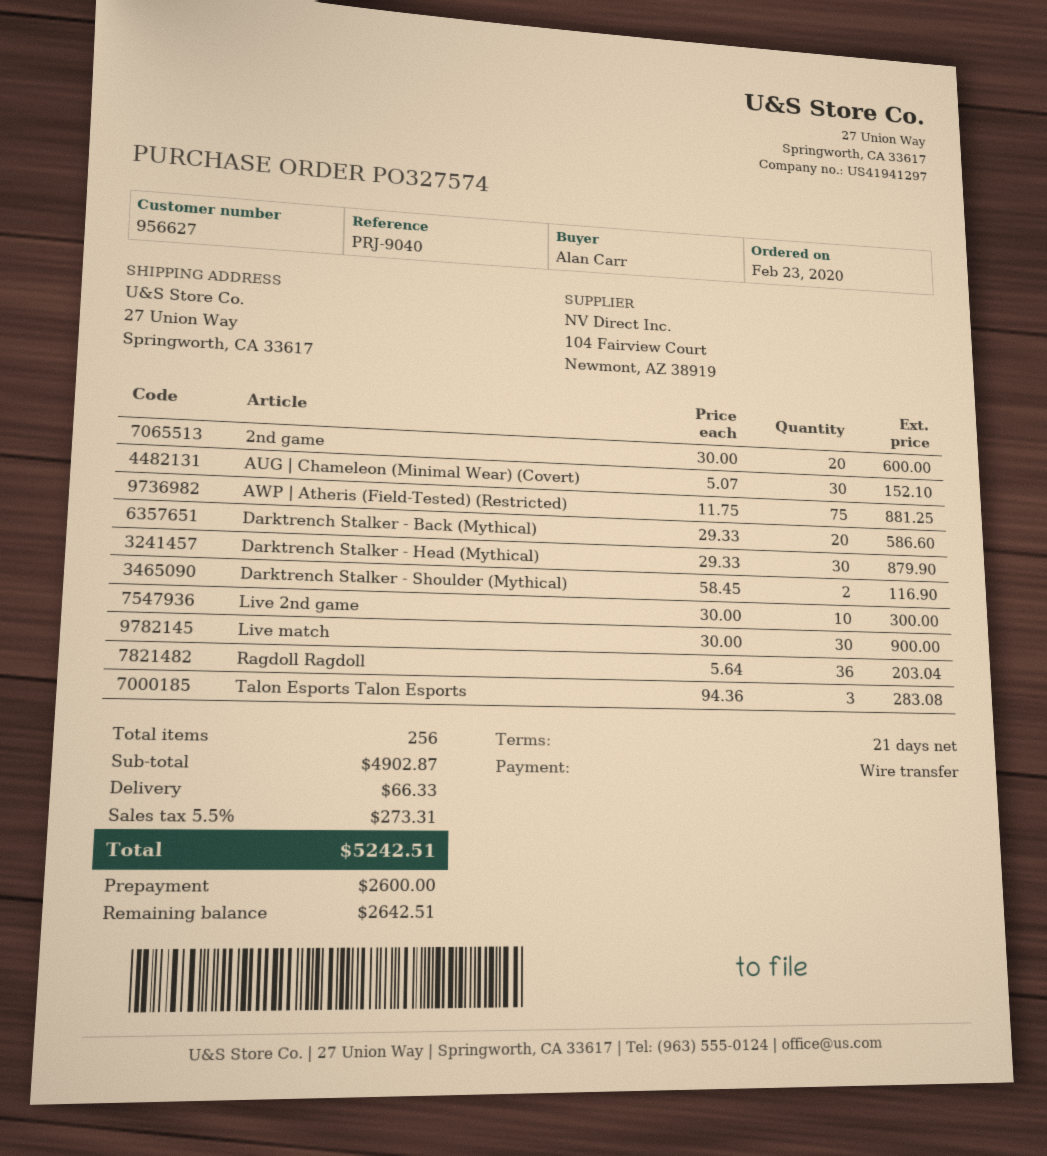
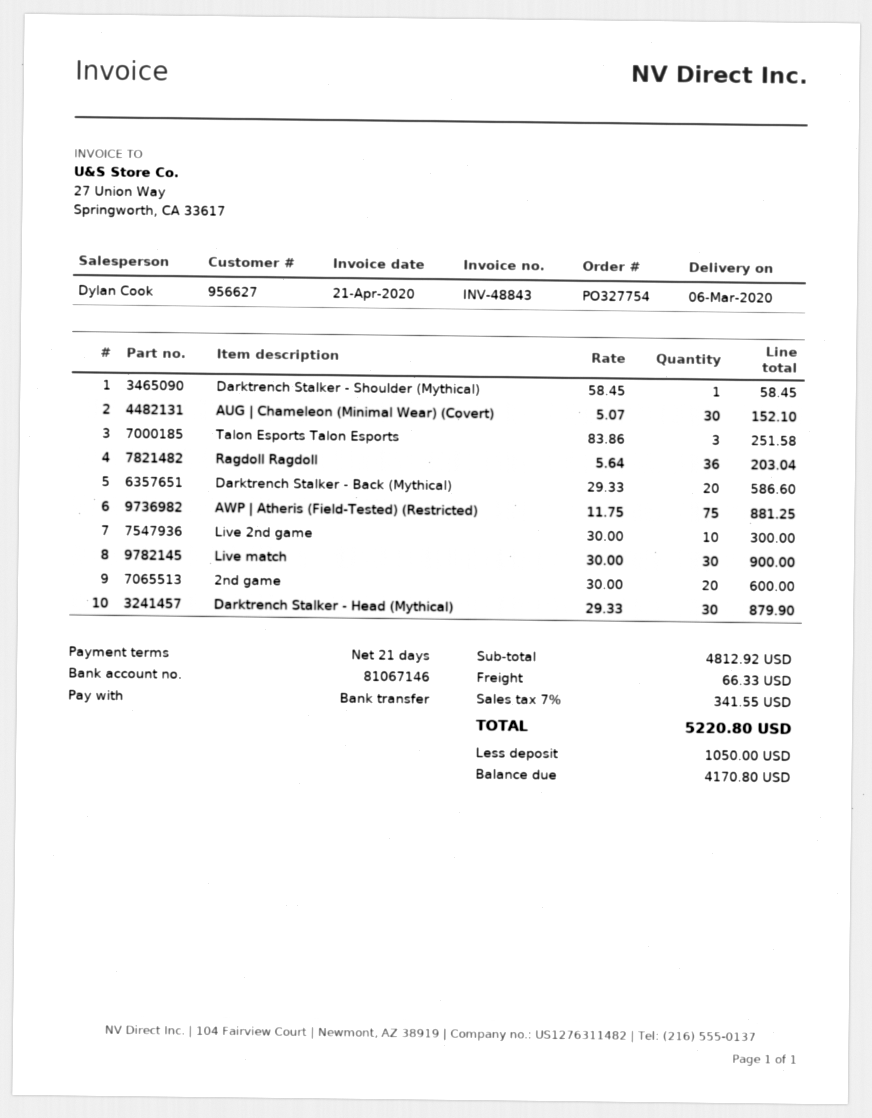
order number: PO327574 -> PO327754
Darktrench Stalker - Shoulder (Mythical): 2 x 58.45 = 116.90 -> 1 x 58.45 = 58.45
Talon Esports Talon Esports: 3 x 94.36 = 283.08 -> 3 x 83.86 = 251.58
subtotal: 4902.87 -> 4812.92
tax: 5.5% = 273.31 -> 7% = 341.55
total: 5242.51 -> 5220.80
deposit: 2600.00 -> 1050.00
balance: 2642.51 -> 4170.80

